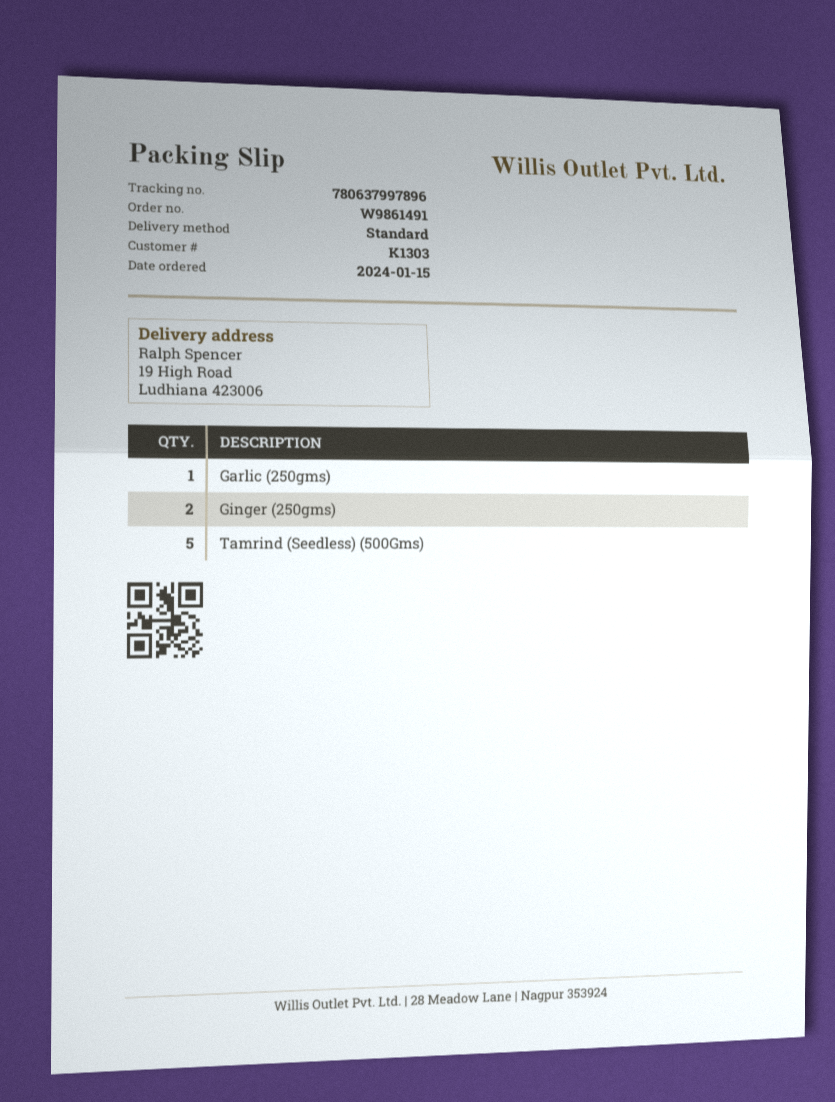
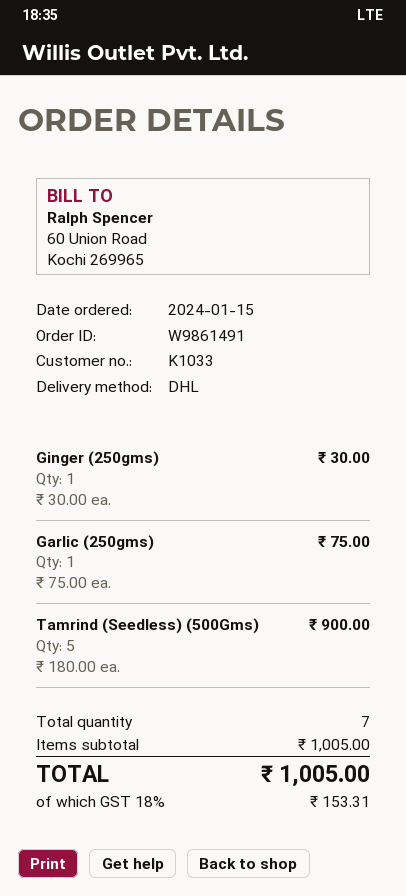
customer number: K1303 -> K1033
shipping method: standard -> DHL
Ginger (250gms): 2 -> 1

